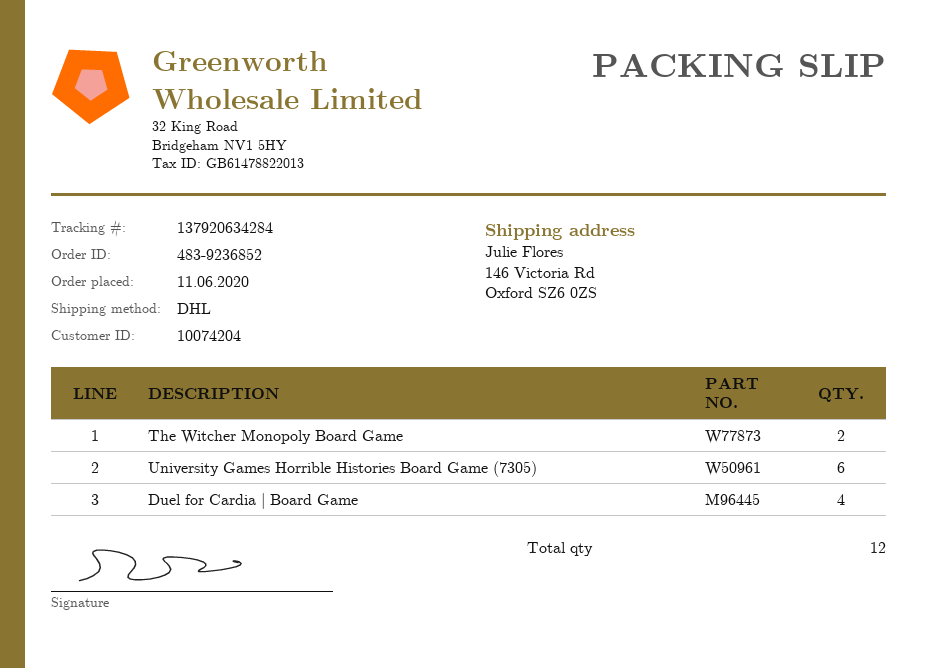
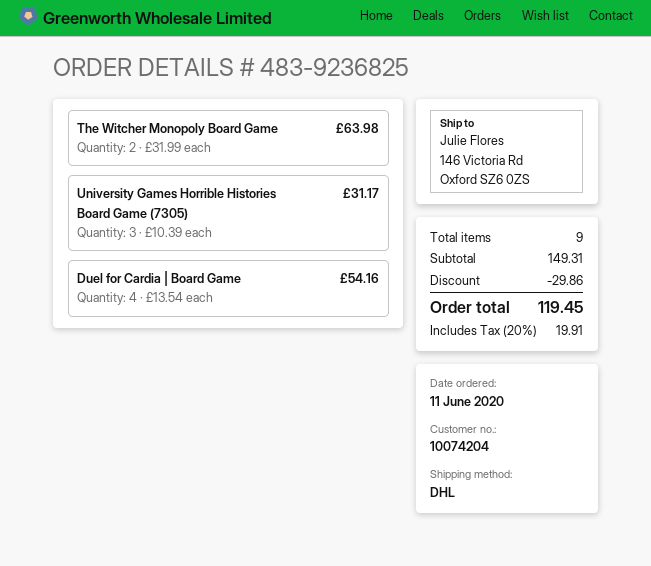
order number: 483-9236852 -> 483-9236825
University Games Horrible Histories Board Game (7305): 6 -> 3
total quantity: 12 -> 9

